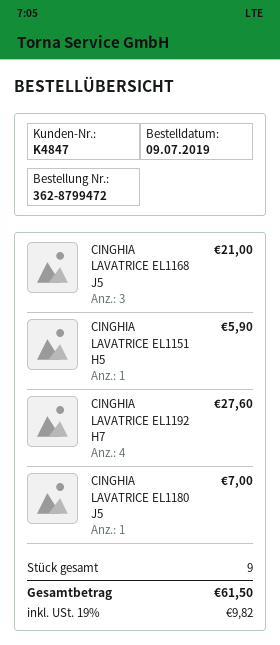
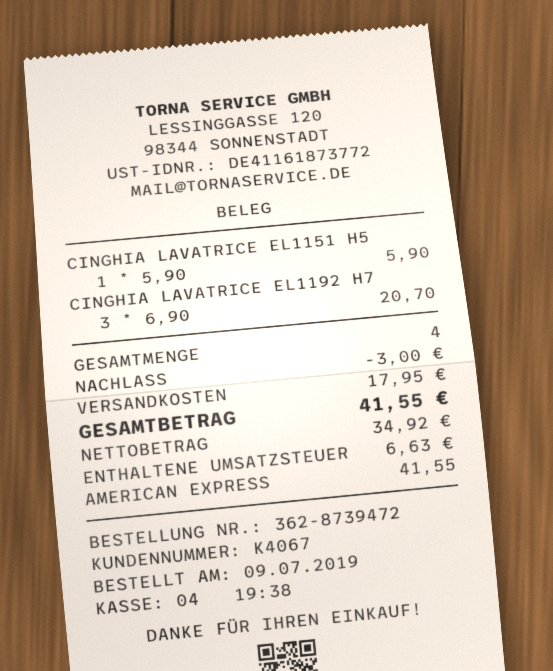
order number: 362-8799472 -> 362-8739472
customer number: K4847 -> K4067
CINGHIA LAVATRICE EL1168 J5: 3 for 21.00 -> none
CINGHIA LAVATRICE EL1192 H7: 4 for 27.60 -> 3 for 20.70
CINGHIA LAVATRICE EL1180 J5: 1 for 7.00 -> none
total quantity: 9 -> 4
discount: none -> 3.00
shipping: none -> 17.95
tax: 9.82 -> 6.63
total: 61.50 -> 41.55

